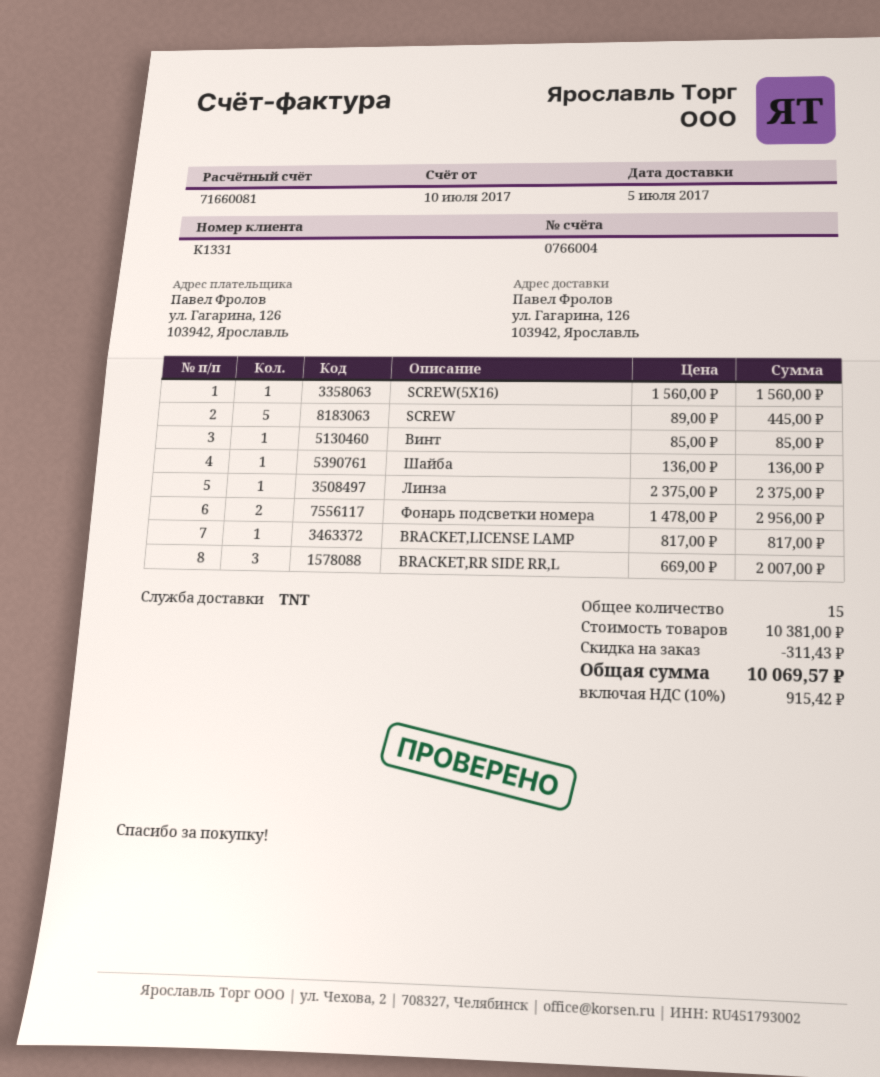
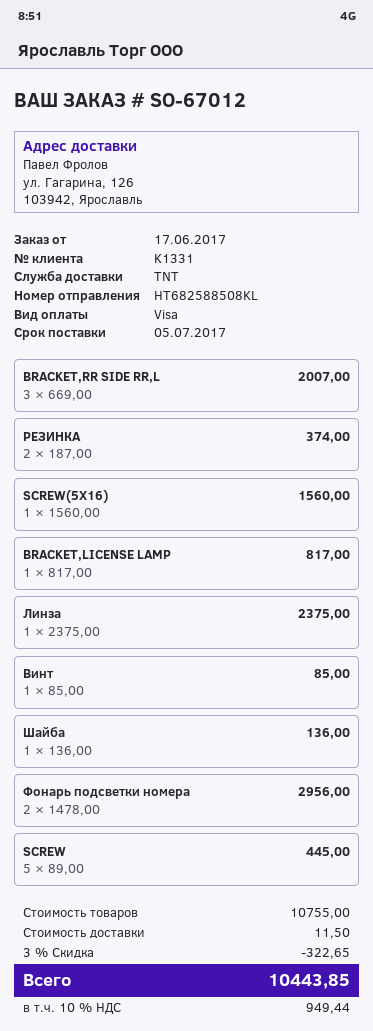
РЕЗИНКА: none -> 2 x 187.00 = 374.00
subtotal: 10381.00 -> 10755.00
discount: 311.43 -> 322.65
shipping: none -> 11.50
tax: 10% = 915.42 -> 10% = 949.44
total: 10069.57 -> 10443.85

